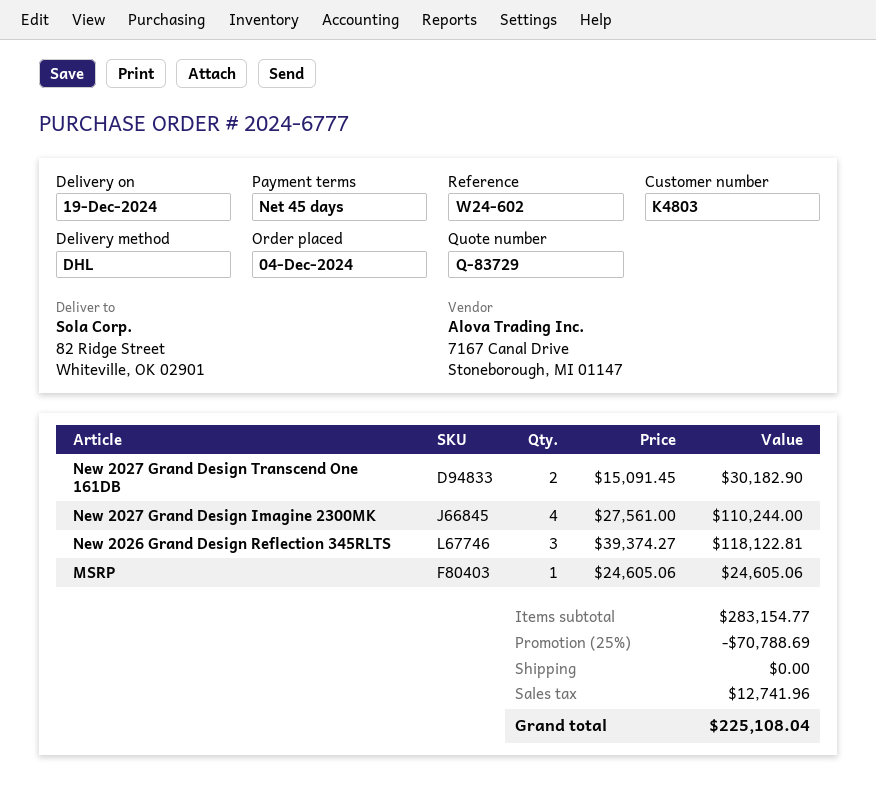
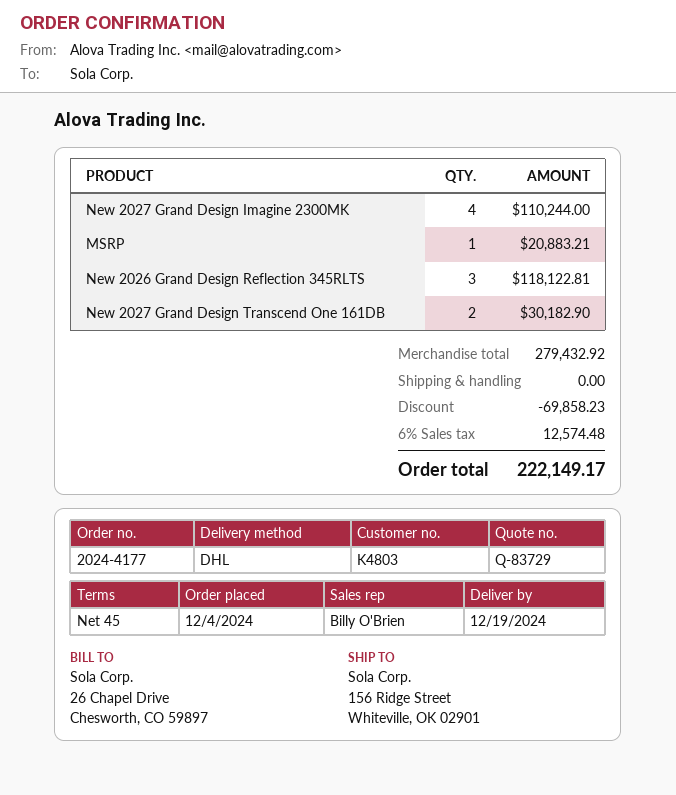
order number: 2024-6777 -> 2024-4177
ship to: 82 Ridge Street, Whiteville, OK 02901 -> 156 Ridge Street, Whiteville, OK 02901
MSRP: 1 for 24605.06 -> 1 for 20883.21
subtotal: 283154.77 -> 279432.92
discount: 70788.69 -> 69858.23
tax: 12741.96 -> 12574.48
total: 225108.04 -> 222149.17

